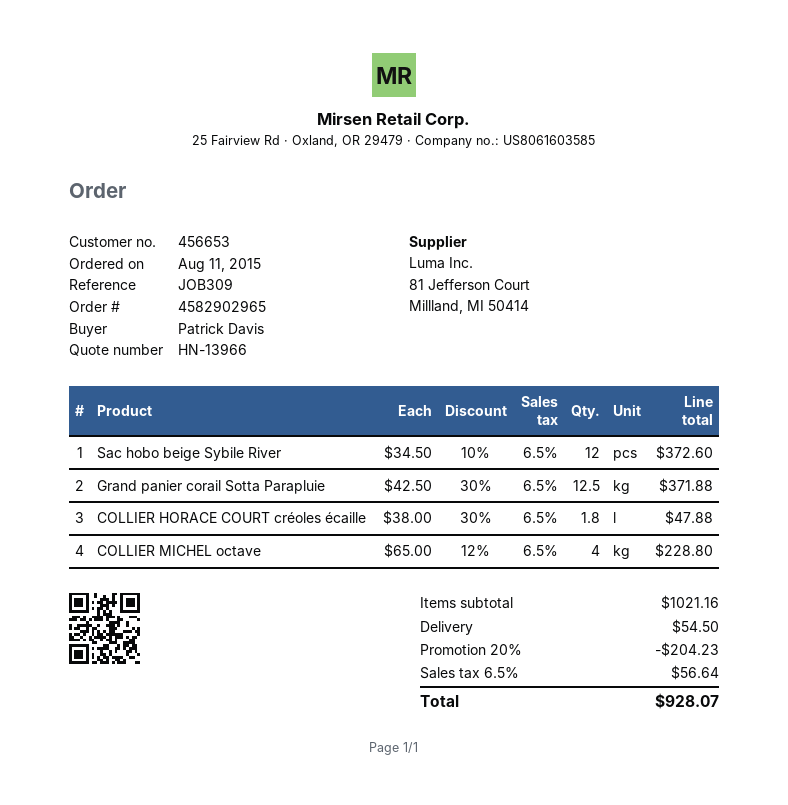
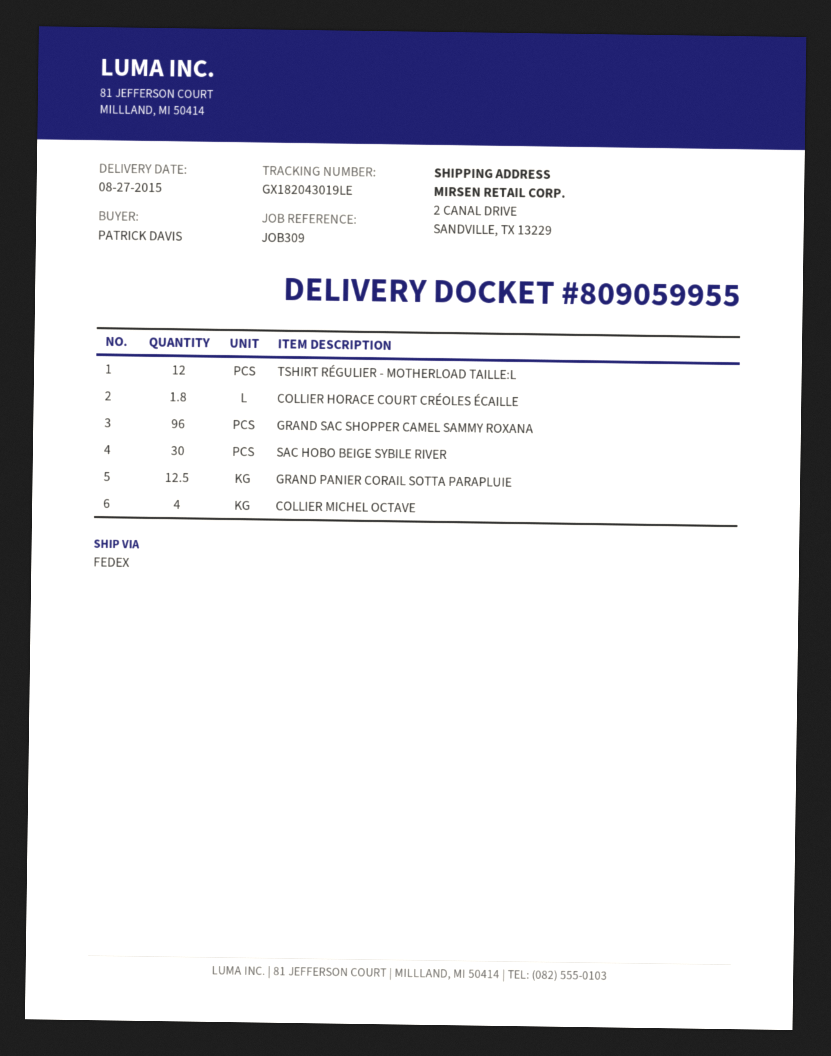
Sac hobo beige Sybile River: 12 -> 30
TSHIRT RÉGULIER - MOTHERLOAD TAILLE:L: none -> 12
GRAND SAC SHOPPER CAMEL SAMMY ROXANA: none -> 96

